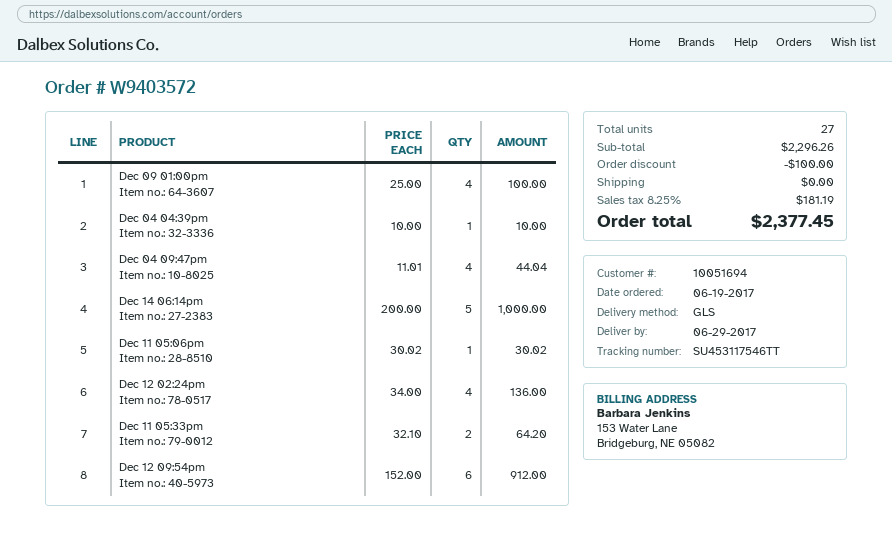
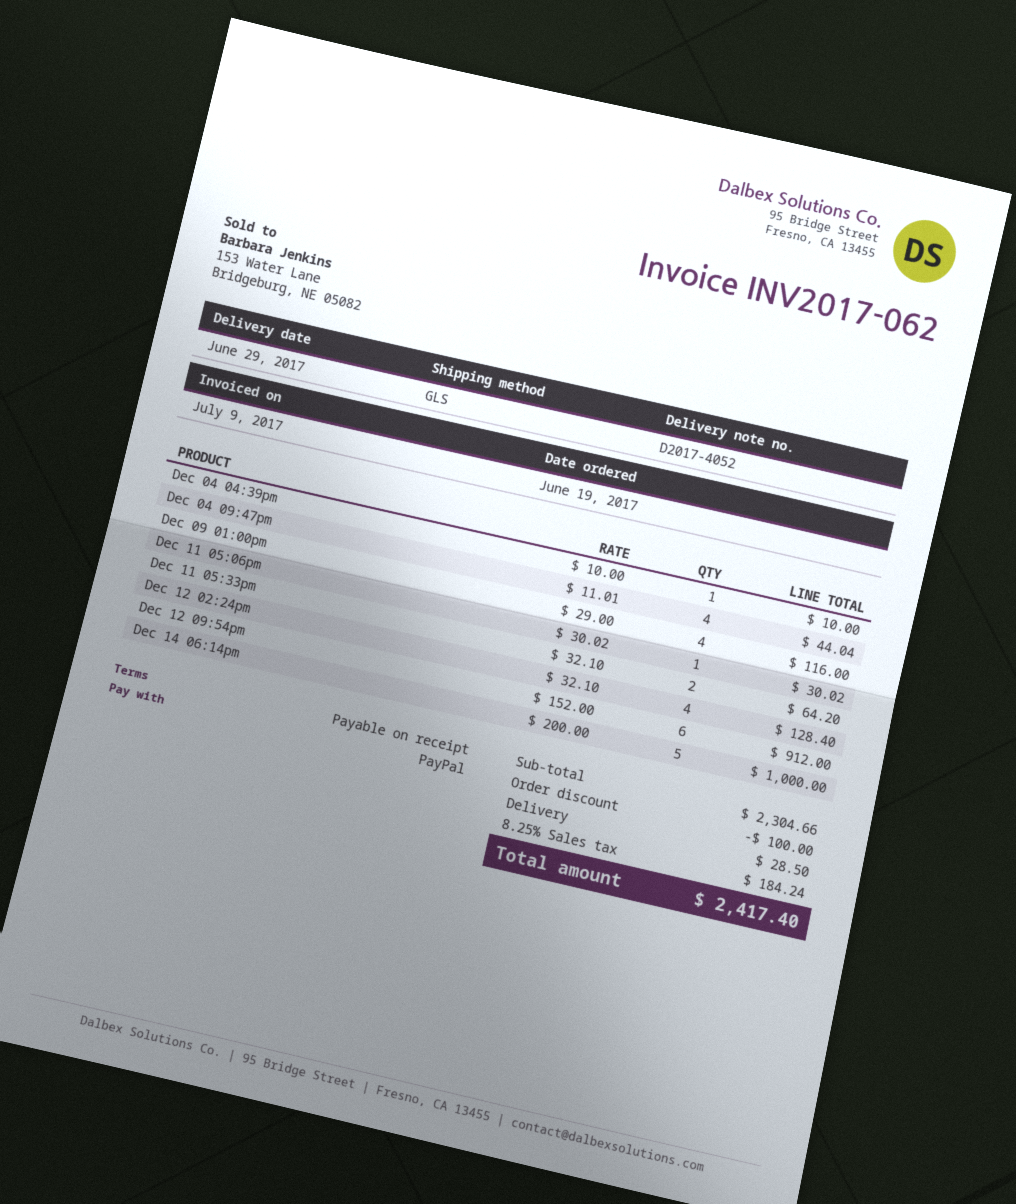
Dec 09 01:00pm: 4 x 25.00 = 100.00 -> 4 x 29.00 = 116.00
Dec 12 02:24pm: 4 x 34.00 = 136.00 -> 4 x 32.10 = 128.40
subtotal: 2296.26 -> 2304.66
shipping: 0.00 -> 28.50
tax: 8.25% = 181.19 -> 8.25% = 184.24
total: 2377.45 -> 2417.40

